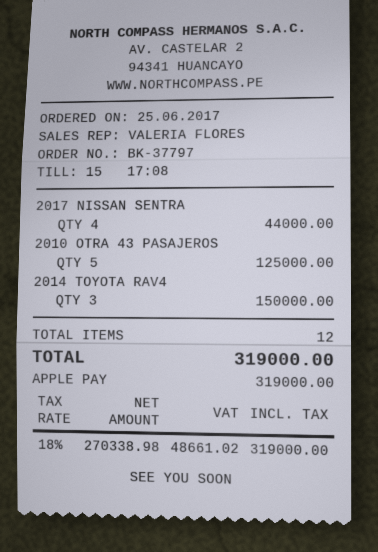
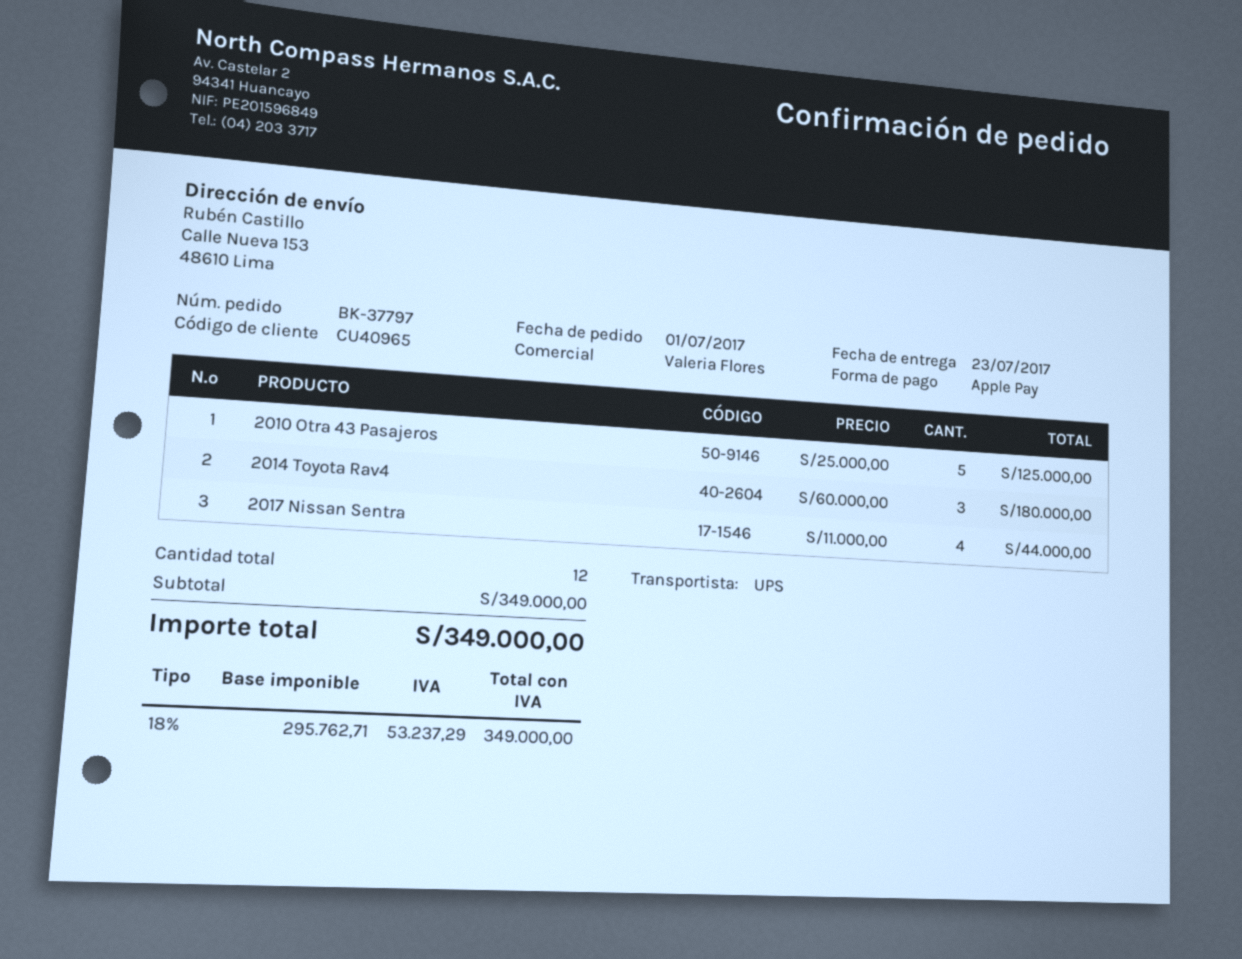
order date: 2017-06-25 -> 2017-07-01
2014 TOYOTA RAV4: 3 for 150000.00 -> 3 for 180000.00
net: 270338.98 -> 295762.71
tax: 18% = 48661.02 -> 18% = 53237.29
total: 319000.00 -> 349000.00

